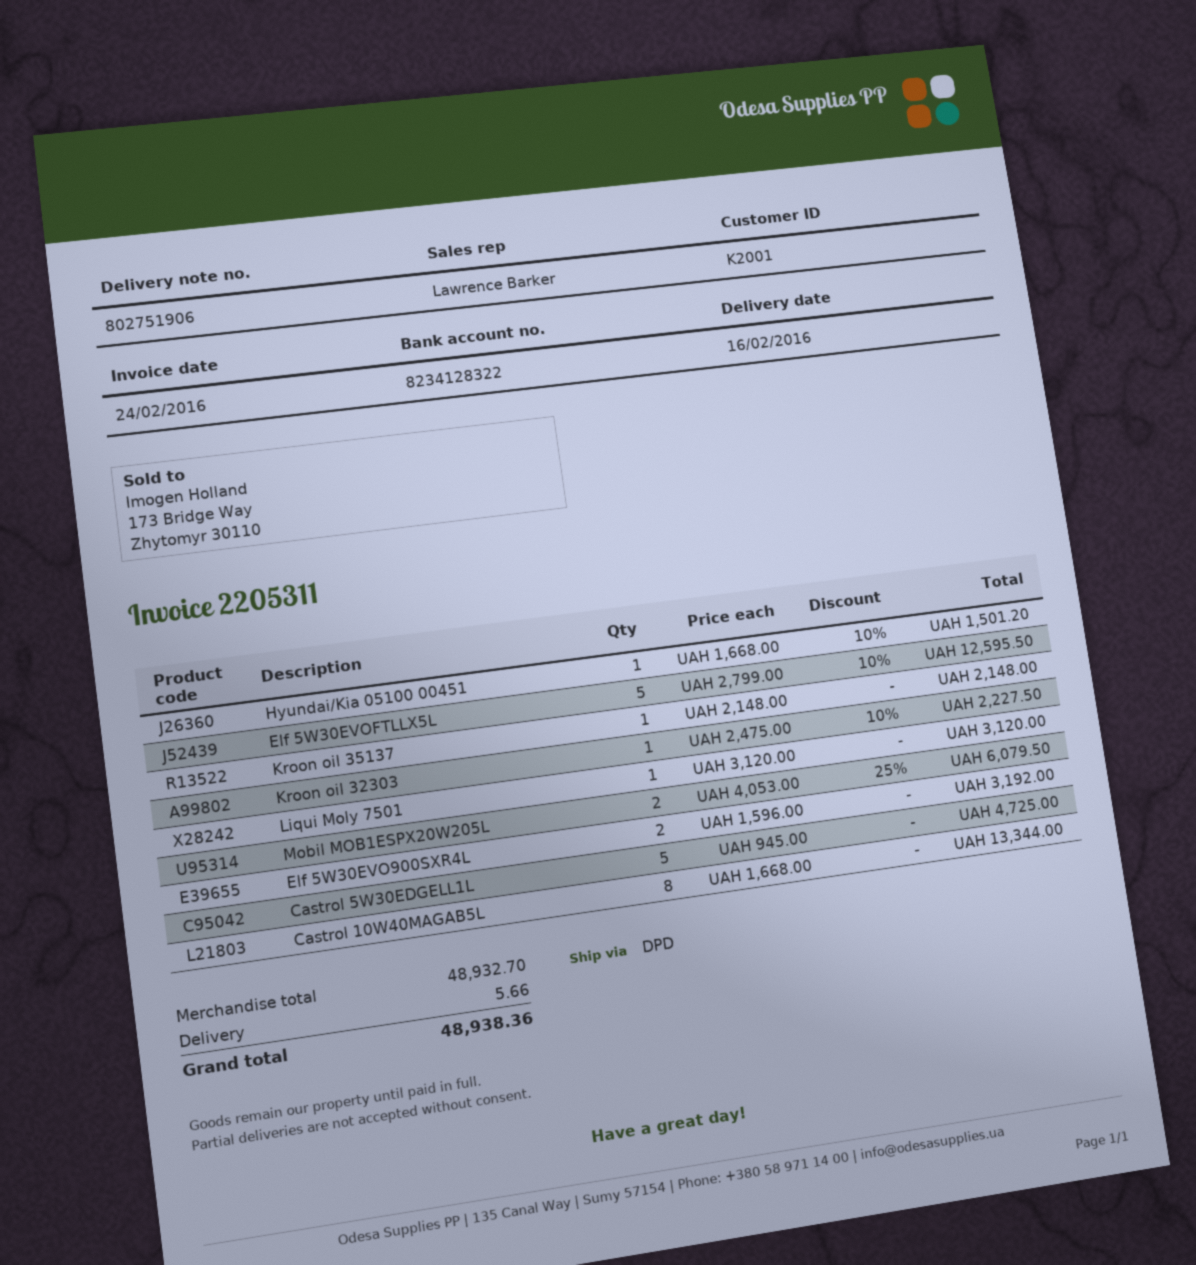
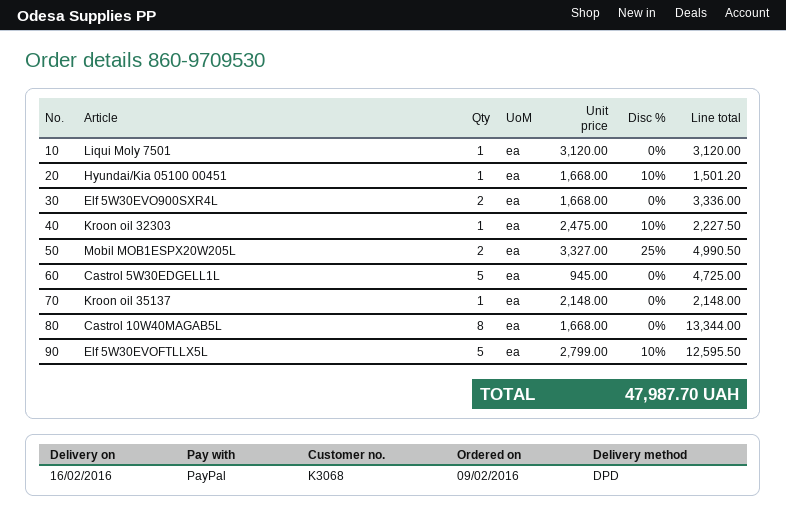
customer number: K2001 -> K3068
Mobil MOB1ESPX20W205L: 2 x 4053.00 - 25% = 6079.50 -> 2 x 3327.00 - 25% = 4990.50
Elf 5W30EVO900SXR4L: 2 x 1596.00 = 3192.00 -> 2 x 1668.00 = 3336.00
shipping: 5.66 -> none
total: 48938.36 -> 47987.70

